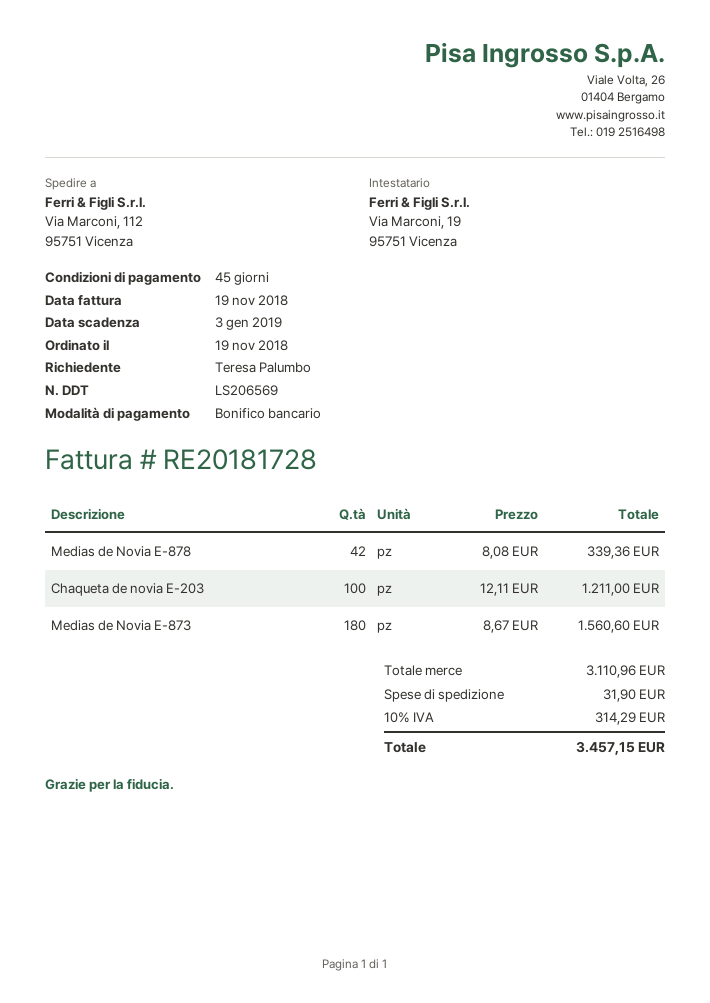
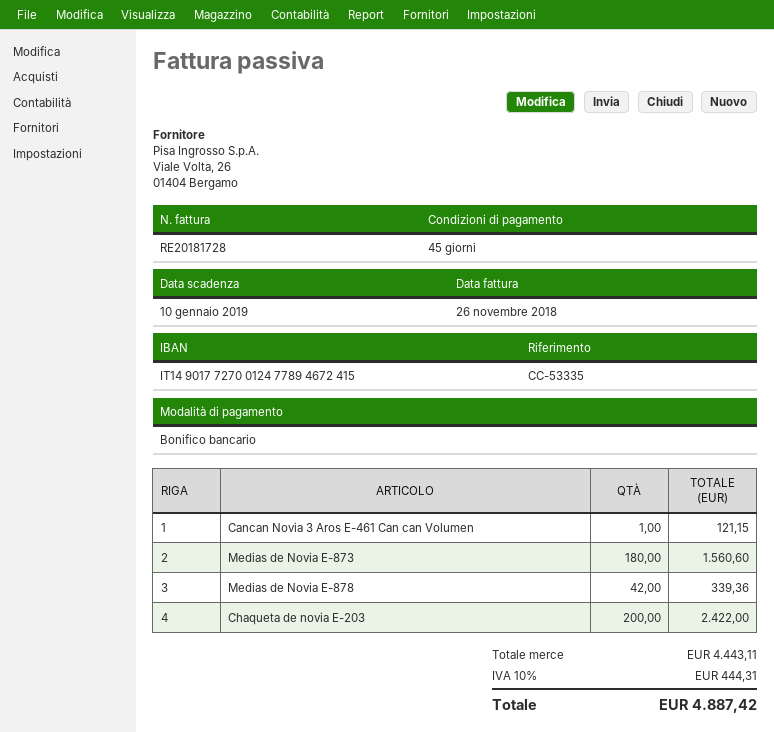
invoice date: 2018-11-19 -> 2018-11-26
due date: 2019-01-03 -> 2019-01-10
Chaqueta de novia E-203: 100 for 1211.00 -> 200 for 2422.00
Cancan Novia 3 Aros E-461 Can can Volumen: none -> 1 for 121.15
subtotal: 3110.96 -> 4443.11
shipping: 31.90 -> none
tax: 10% = 314.29 -> 10% = 444.31
total: 3457.15 -> 4887.42

